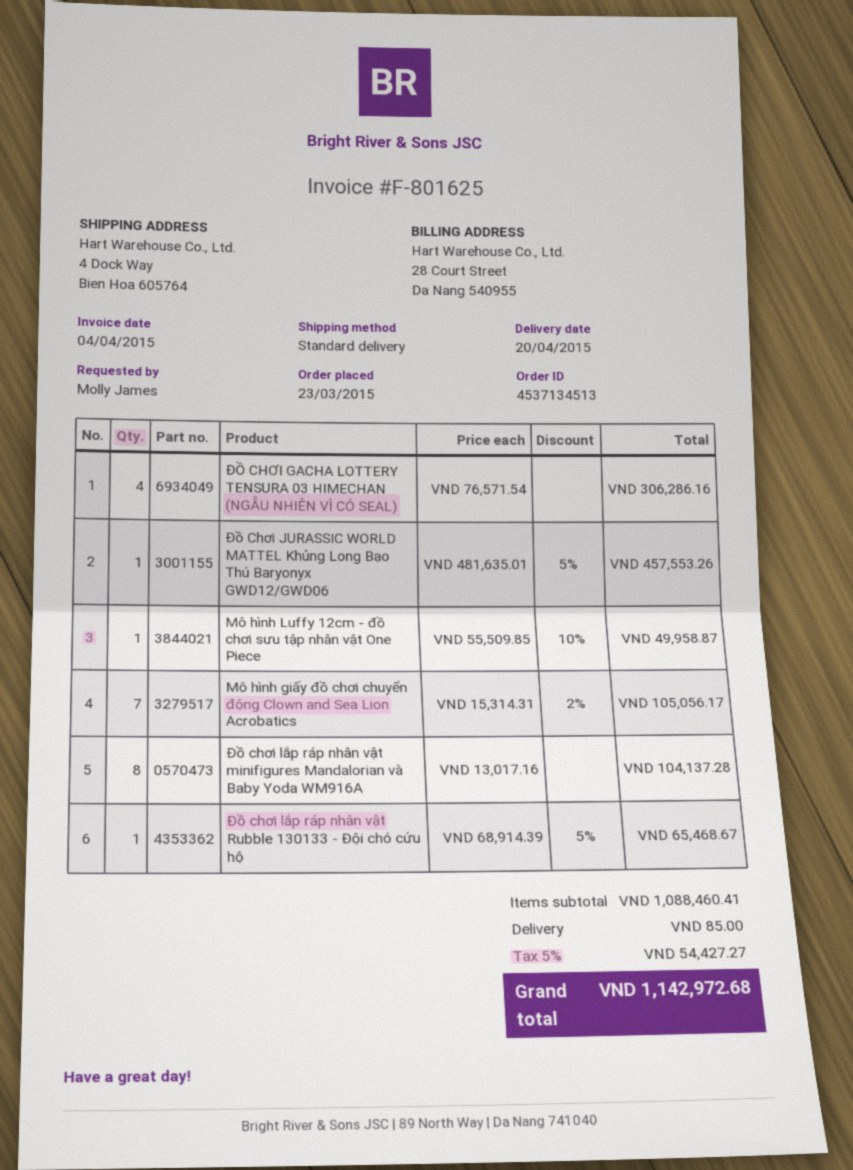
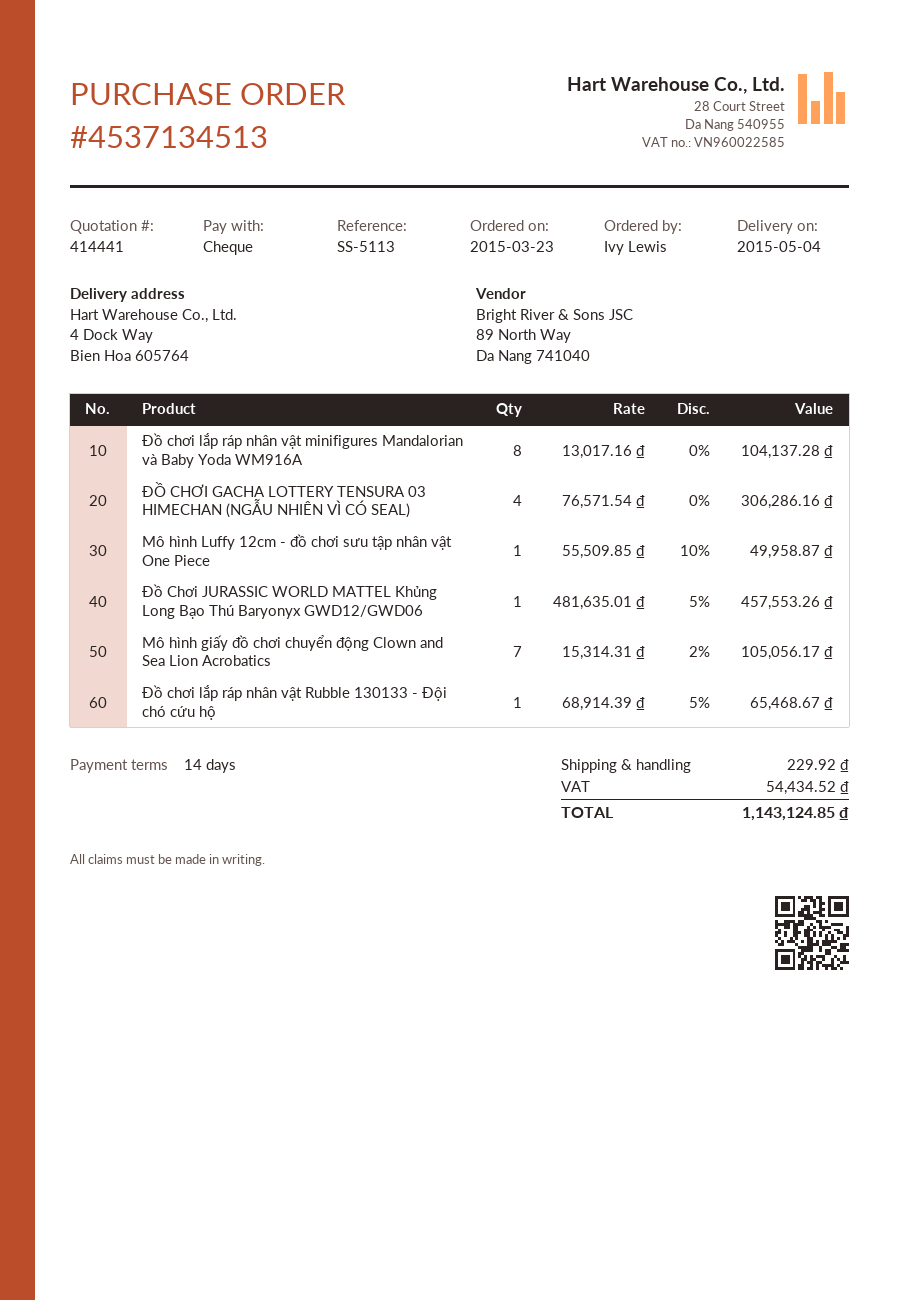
delivery date: 2015-04-20 -> 2015-05-04
ordered by: Molly James -> Ivy Lewis
shipping: 85.00 -> 229.92
tax: 54427.27 -> 54434.52
total: 1142972.68 -> 1143124.85

